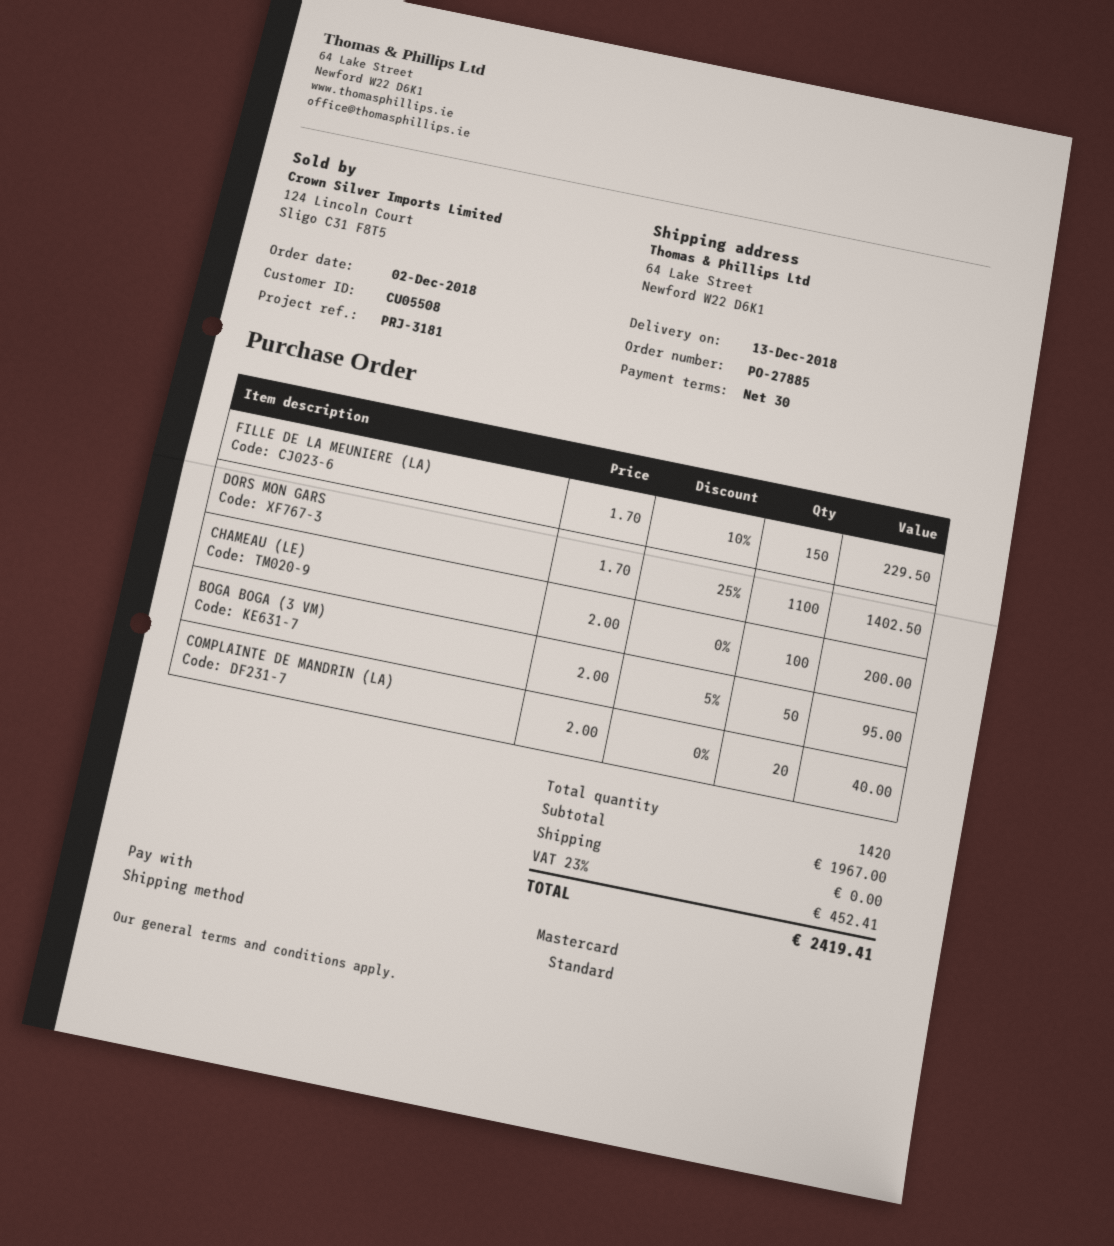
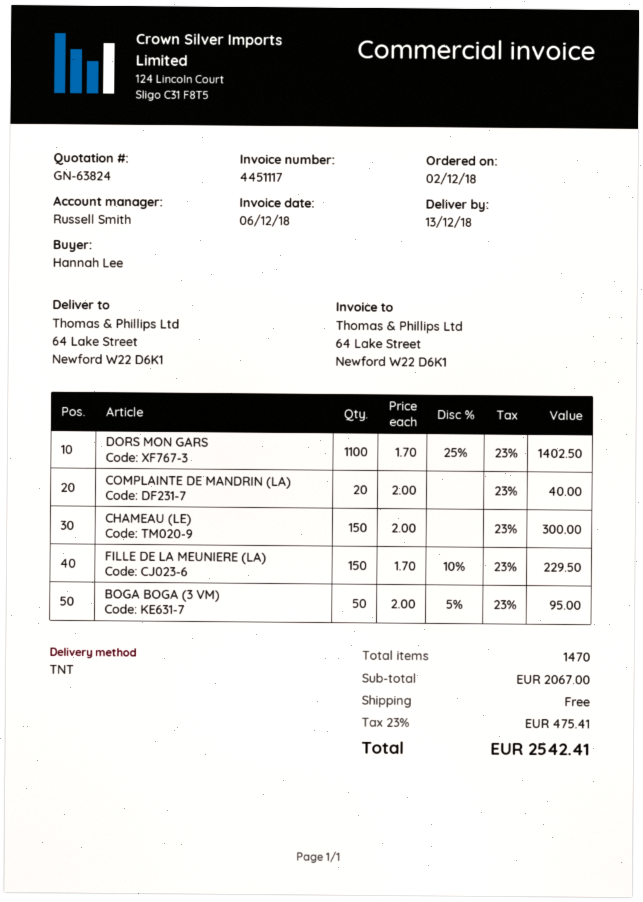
shipping method: standard -> TNT
CHAMEAU (LE): 100 x 2.00 = 200.00 -> 150 x 2.00 = 300.00
total quantity: 1420 -> 1470
subtotal: 1967.00 -> 2067.00
tax: 23% = 452.41 -> 23% = 475.41
total: 2419.41 -> 2542.41

